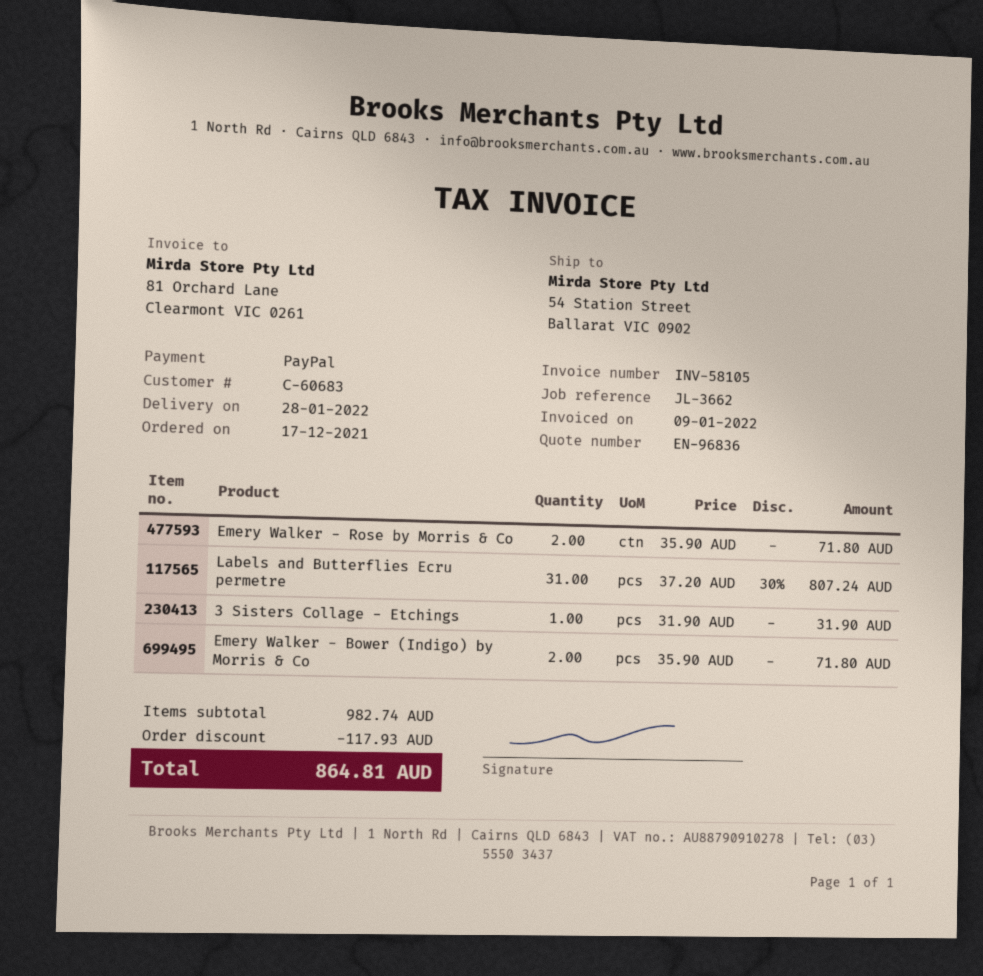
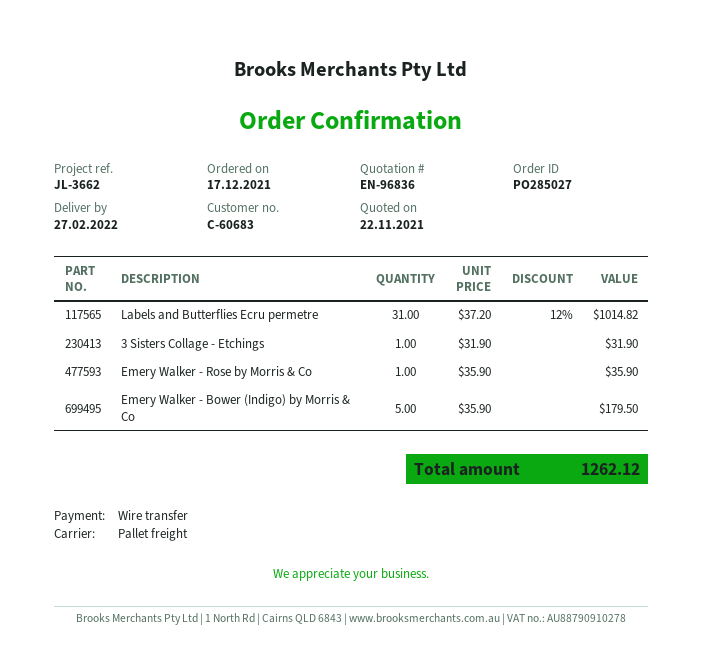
delivery date: 2022-01-28 -> 2022-02-27
payment method: PayPal -> bank transfer
Emery Walker - Rose by Morris & Co: 2 x 35.90 = 71.80 -> 1 x 35.90 = 35.90
Labels and Butterflies Ecru permetre: 31 x 37.20 - 30% = 807.24 -> 31 x 37.20 - 12% = 1014.82
Emery Walker - Bower (Indigo) by Morris & Co: 2 x 35.90 = 71.80 -> 5 x 35.90 = 179.50
discount: 117.93 -> none
total: 864.81 -> 1262.12

